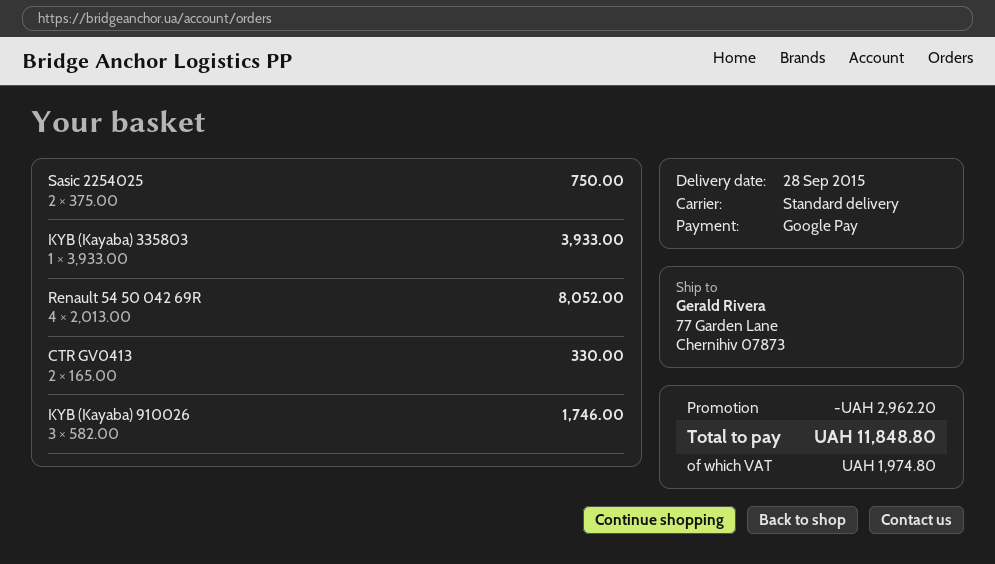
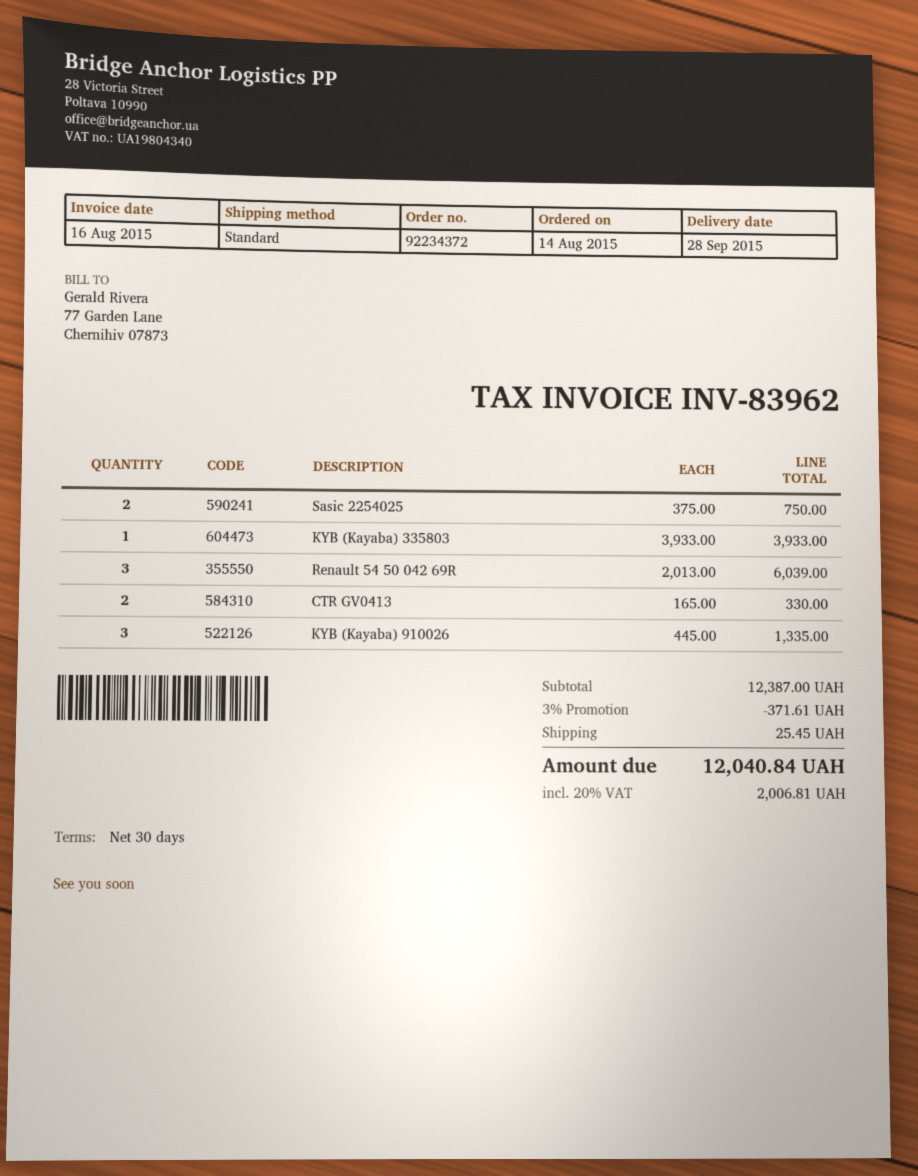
Renault 54 50 042 69R: 4 x 2013.00 = 8052.00 -> 3 x 2013.00 = 6039.00
KYB (Kayaba) 910026: 3 x 582.00 = 1746.00 -> 3 x 445.00 = 1335.00
discount: 2962.20 -> 371.61
shipping: none -> 25.45
tax: 1974.80 -> 2006.81
total: 11848.80 -> 12040.84

